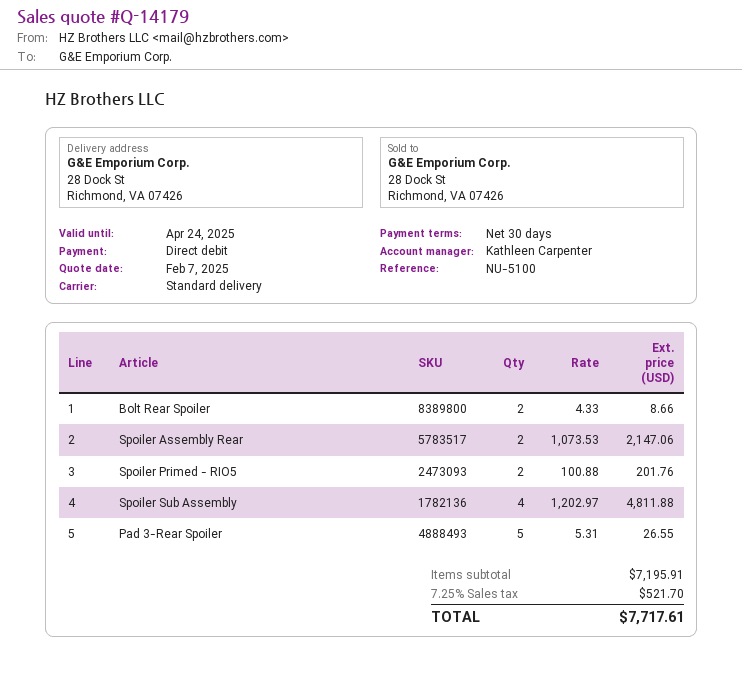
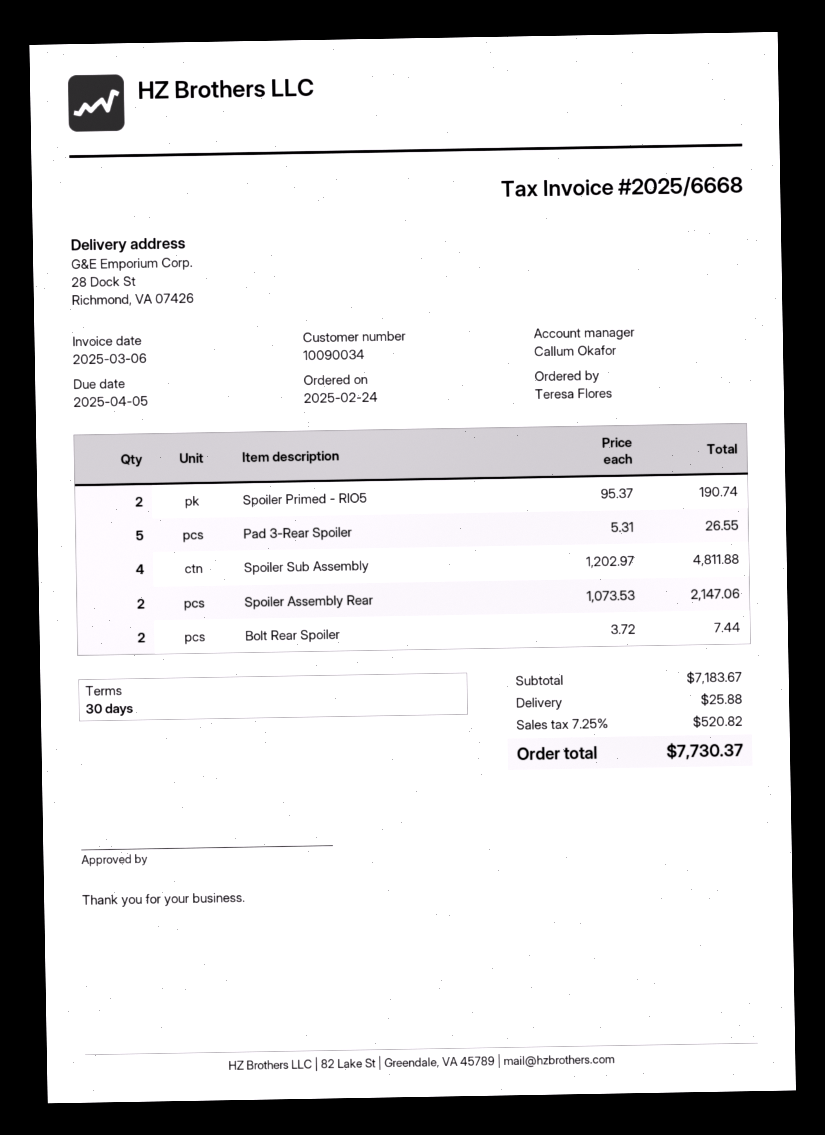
sales rep: Kathleen Carpenter -> Callum Okafor
Bolt Rear Spoiler: 2 x 4.33 = 8.66 -> 2 x 3.72 = 7.44
Spoiler Primed - RIO5: 2 x 100.88 = 201.76 -> 2 x 95.37 = 190.74
subtotal: 7195.91 -> 7183.67
shipping: none -> 25.88
tax: 7.25% = 521.70 -> 7.25% = 520.82
total: 7717.61 -> 7730.37

